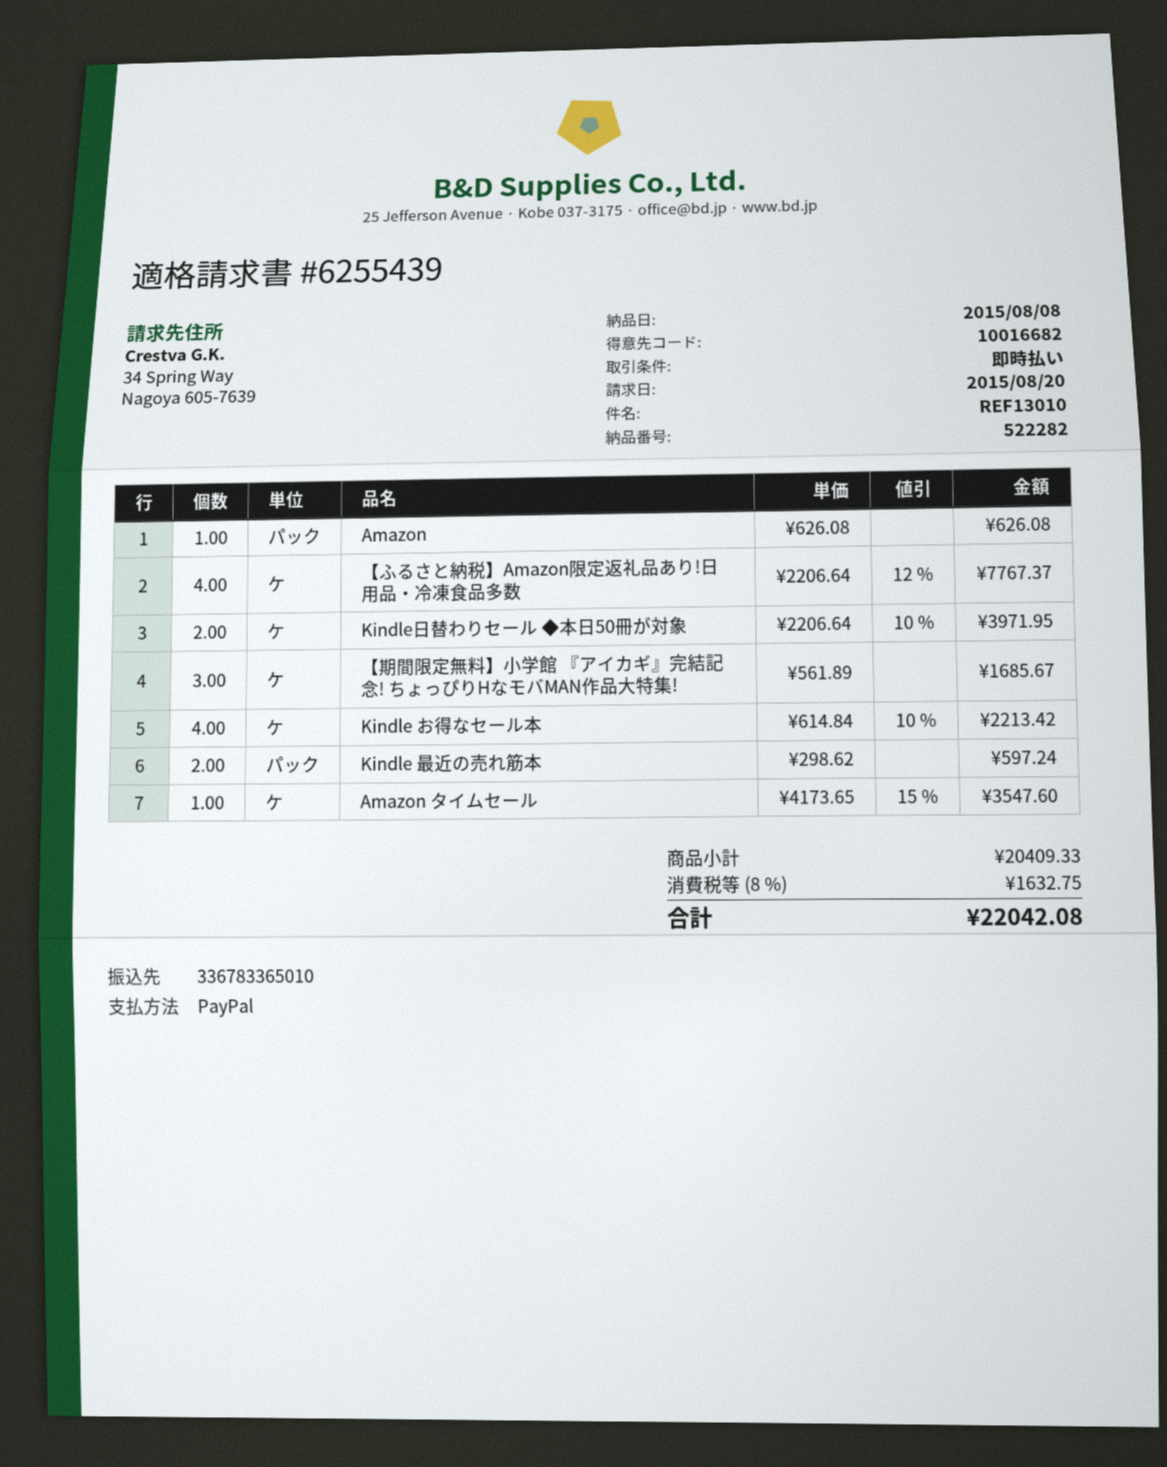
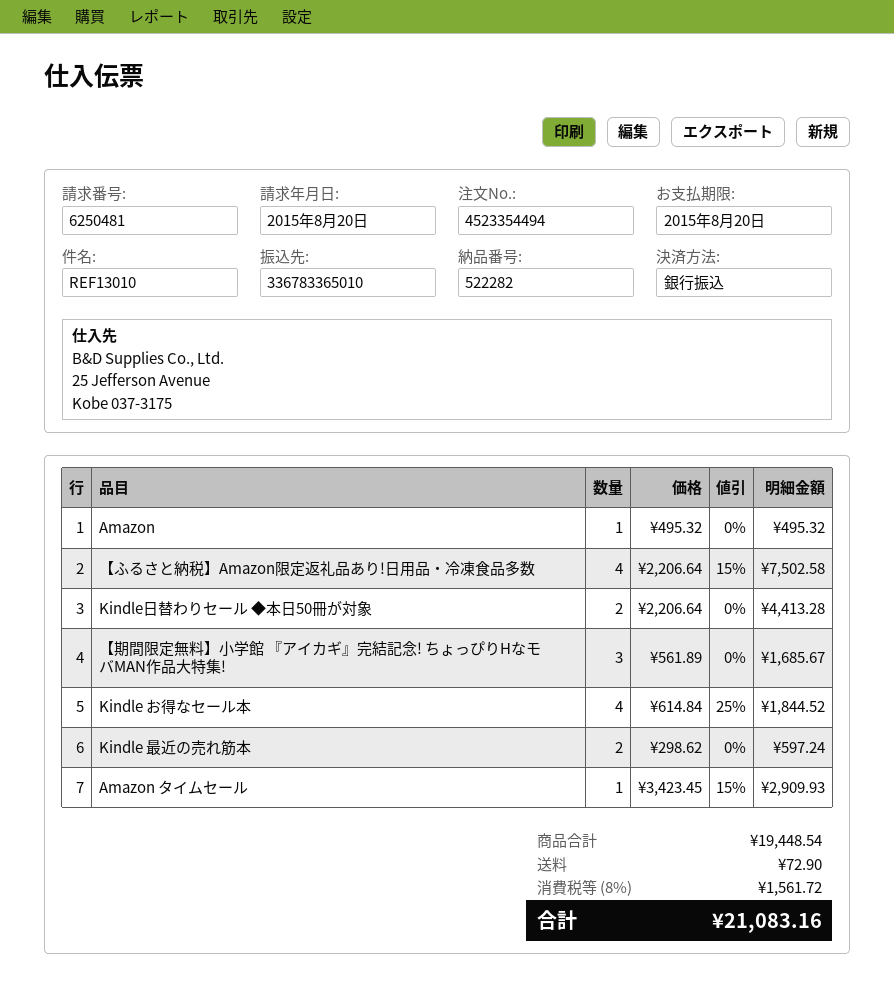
invoice number: 6255439 -> 6250481
payment method: PayPal -> bank transfer
Amazon: 1 x 626.08 = 626.08 -> 1 x 495.32 = 495.32
【ふるさと納税】Amazon限定返礼品あり!日用品・冷凍食品多数: 4 x 2206.64 - 12% = 7767.37 -> 4 x 2206.64 - 15% = 7502.58
Kindle日替わりセール ◆本日50冊が対象: 2 x 2206.64 - 10% = 3971.95 -> 2 x 2206.64 = 4413.28
Kindle お得なセール本: 4 x 614.84 - 10% = 2213.42 -> 4 x 614.84 - 25% = 1844.52
Amazon タイムセール: 1 x 4173.65 - 15% = 3547.60 -> 1 x 3423.45 - 15% = 2909.93
subtotal: 20409.33 -> 19448.54
shipping: none -> 72.90
tax: 8% = 1632.75 -> 8% = 1561.72
total: 22042.08 -> 21083.16

